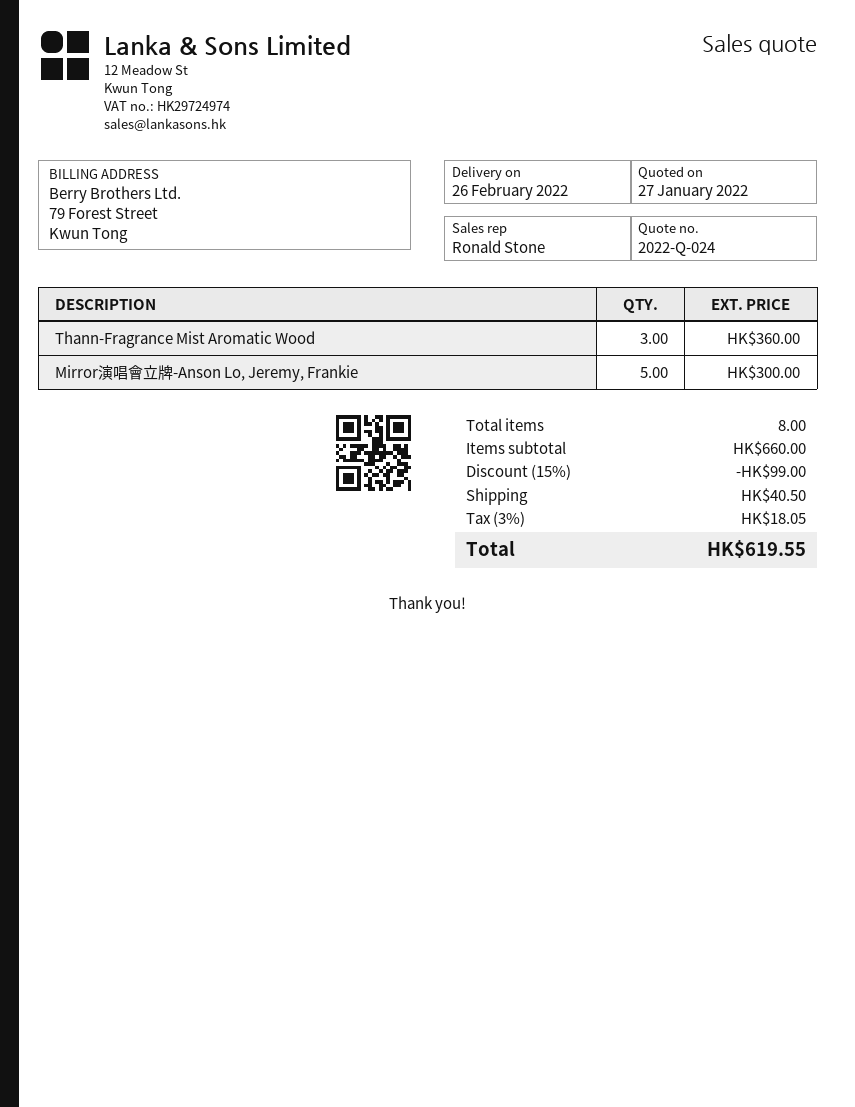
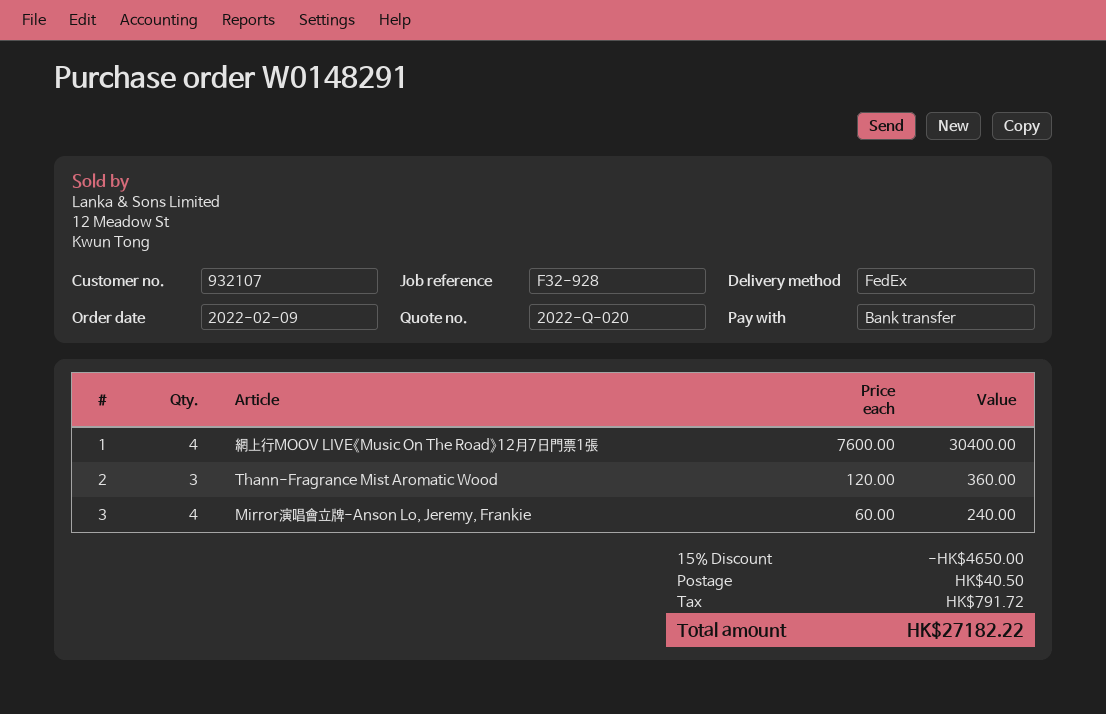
quote number: 2022-Q-024 -> 2022-Q-020
Mirror演唱會立牌-Anson Lo, Jeremy, Frankie: 5 for 300.00 -> 4 for 240.00
網上行MOOV LIVE《Music On The Road》12月7日門票1張: none -> 4 for 30400.00
discount: 15% = 99.00 -> 15% = 4650.00
tax: 18.05 -> 791.72
total: 619.55 -> 27182.22

